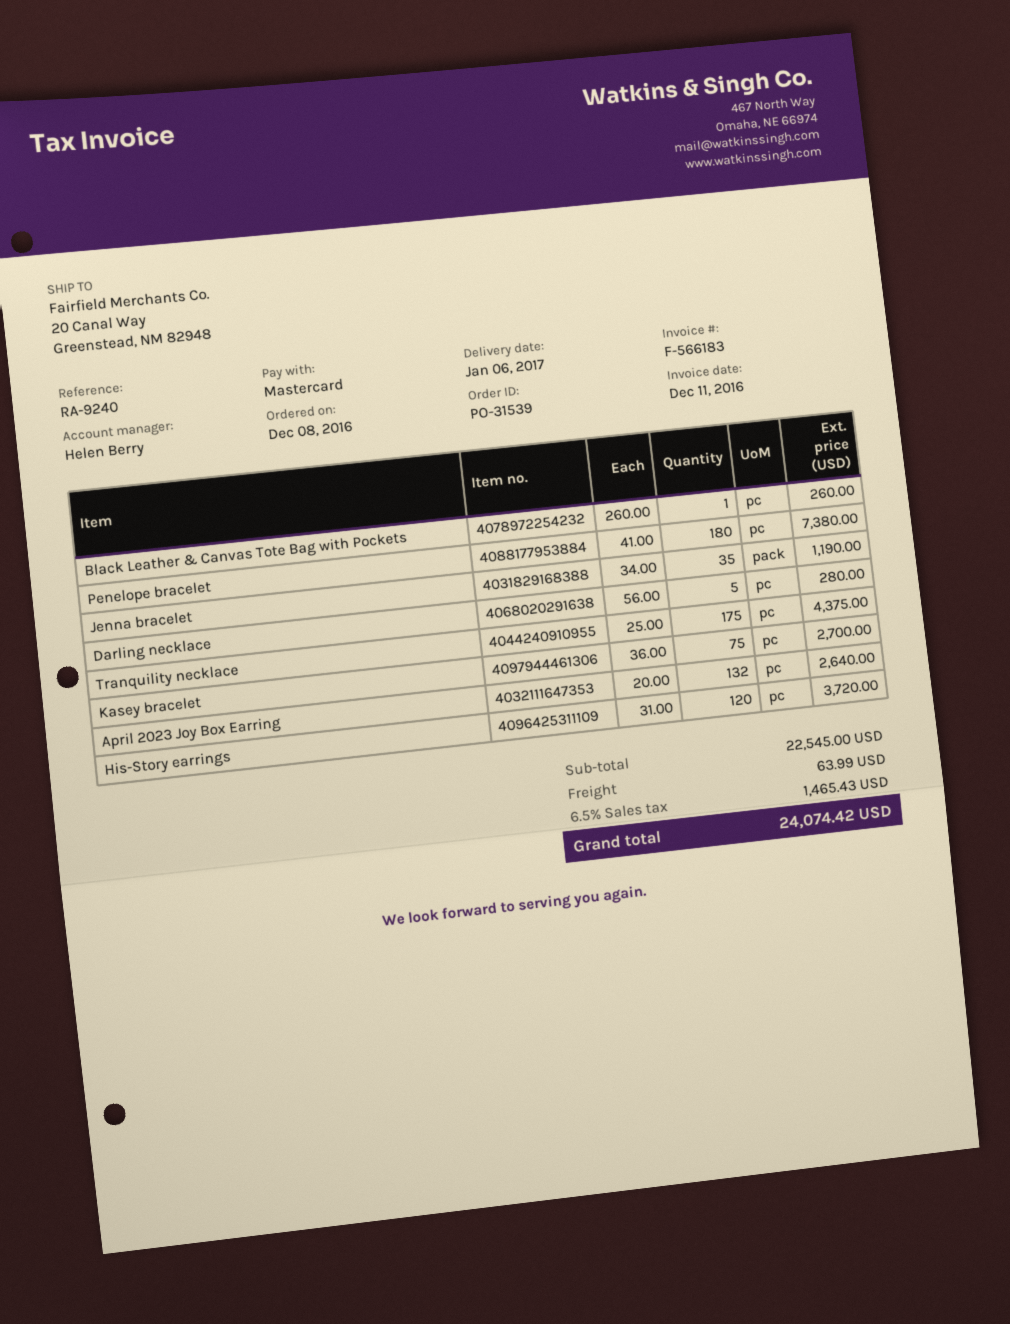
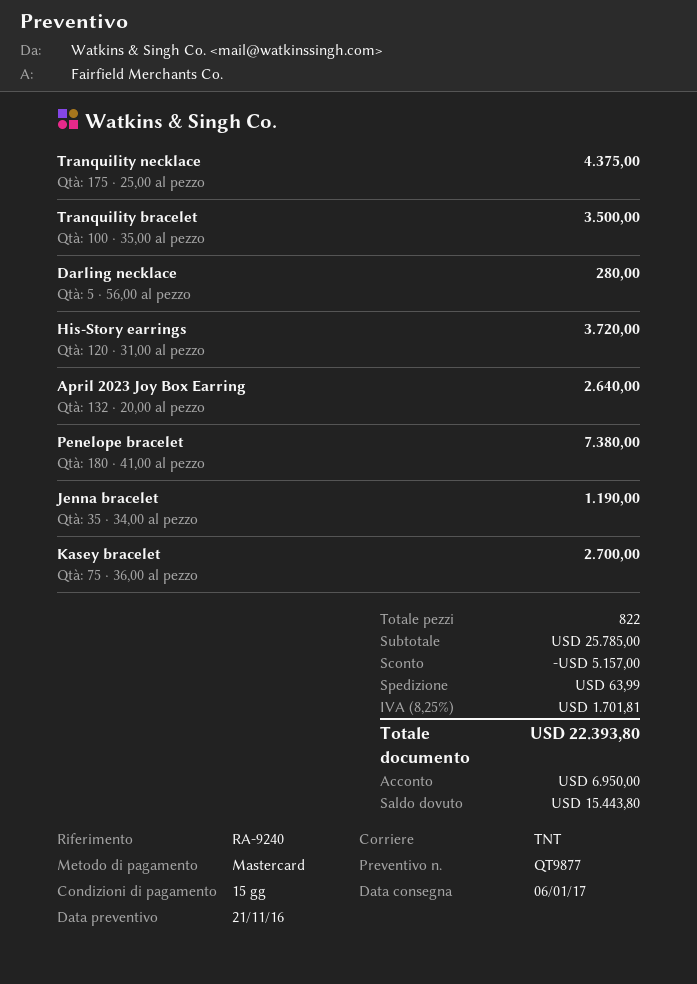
Black Leather & Canvas Tote Bag with Pockets: 1 x 260.00 = 260.00 -> none
Tranquility bracelet: none -> 100 x 35.00 = 3500.00
subtotal: 22545.00 -> 25785.00
discount: none -> 5157.00
tax: 6.5% = 1465.43 -> 8.25% = 1701.81
total: 24074.42 -> 22393.80

